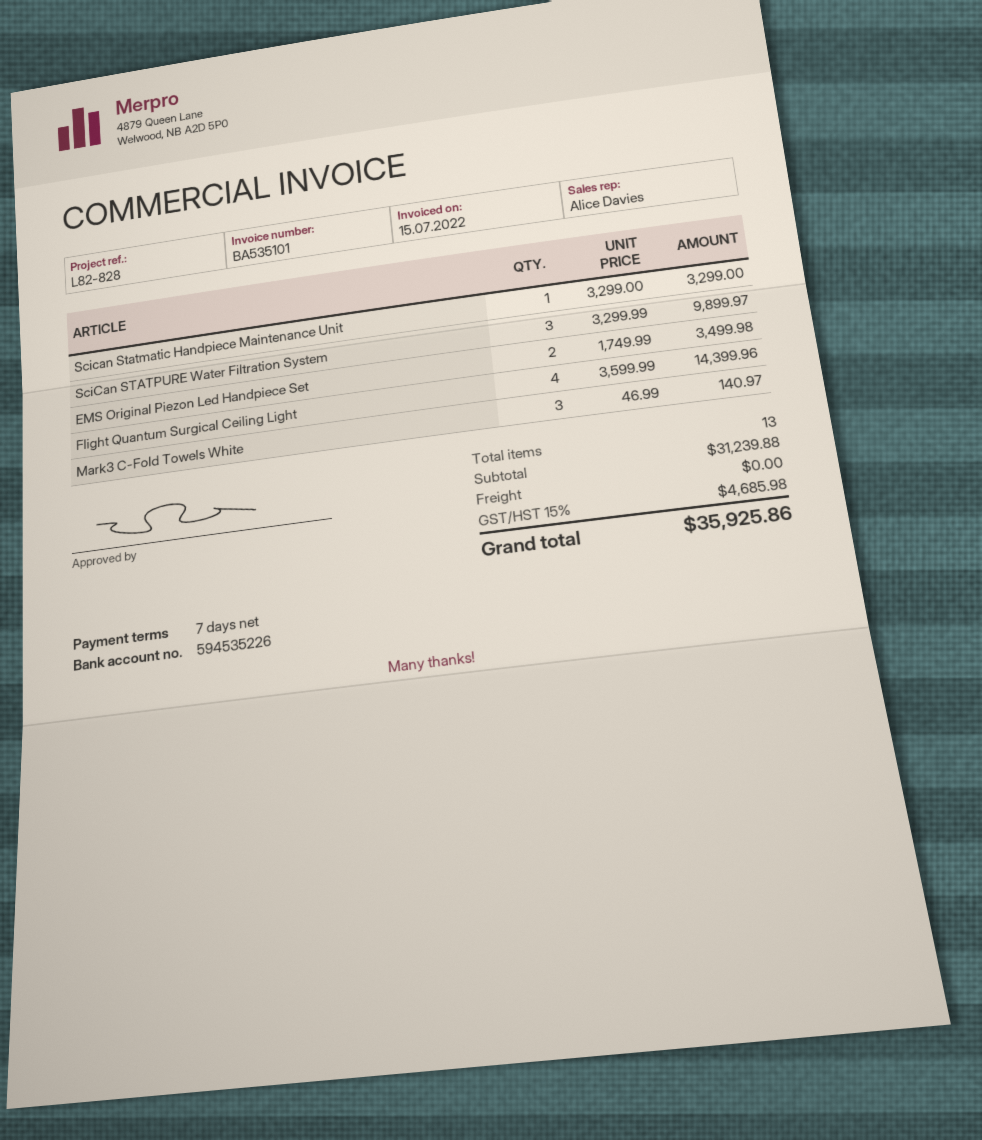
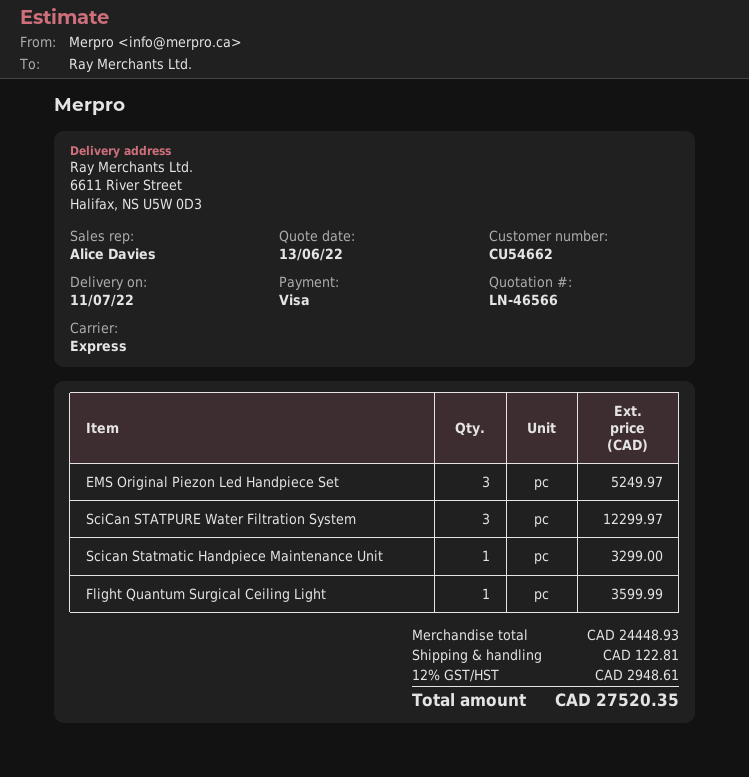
SciCan STATPURE Water Filtration System: 3 for 9899.97 -> 3 for 12299.97
EMS Original Piezon Led Handpiece Set: 2 for 3499.98 -> 3 for 5249.97
Flight Quantum Surgical Ceiling Light: 4 for 14399.96 -> 1 for 3599.99
Mark3 C-Fold Towels White: 3 for 140.97 -> none
subtotal: 31239.88 -> 24448.93
shipping: 0.00 -> 122.81
tax: 15% = 4685.98 -> 12% = 2948.61
total: 35925.86 -> 27520.35

